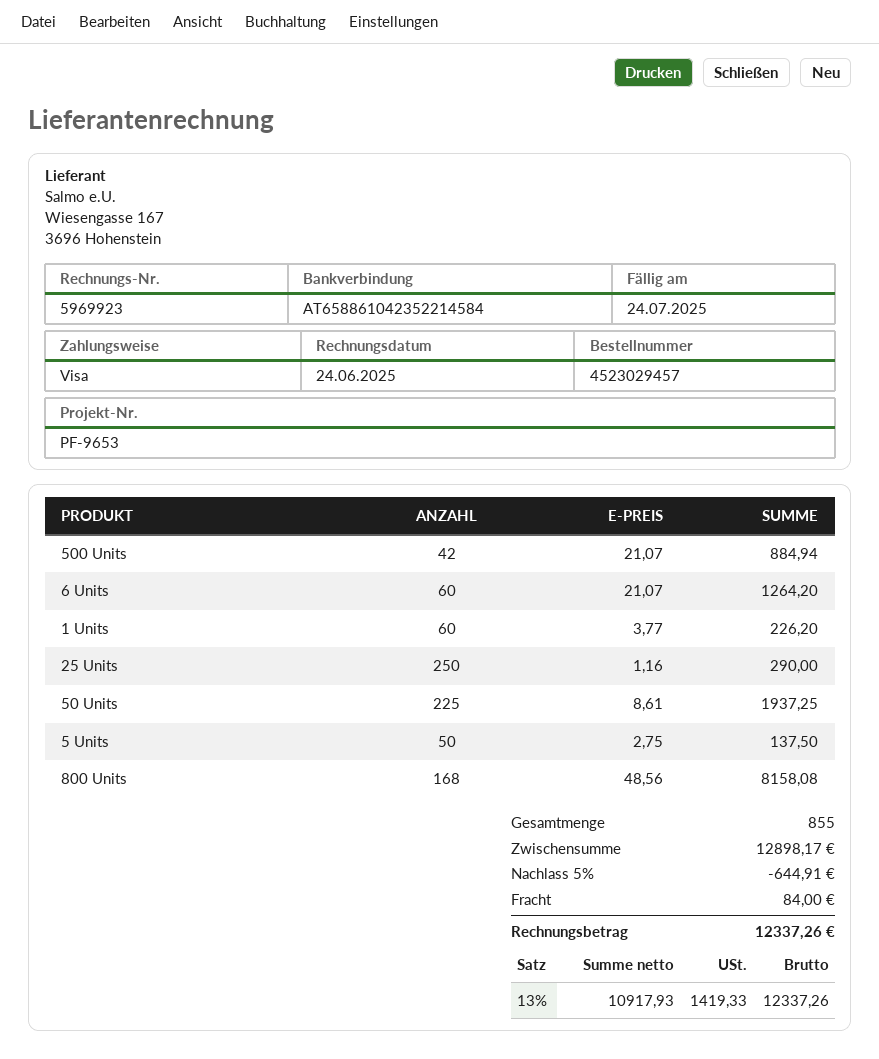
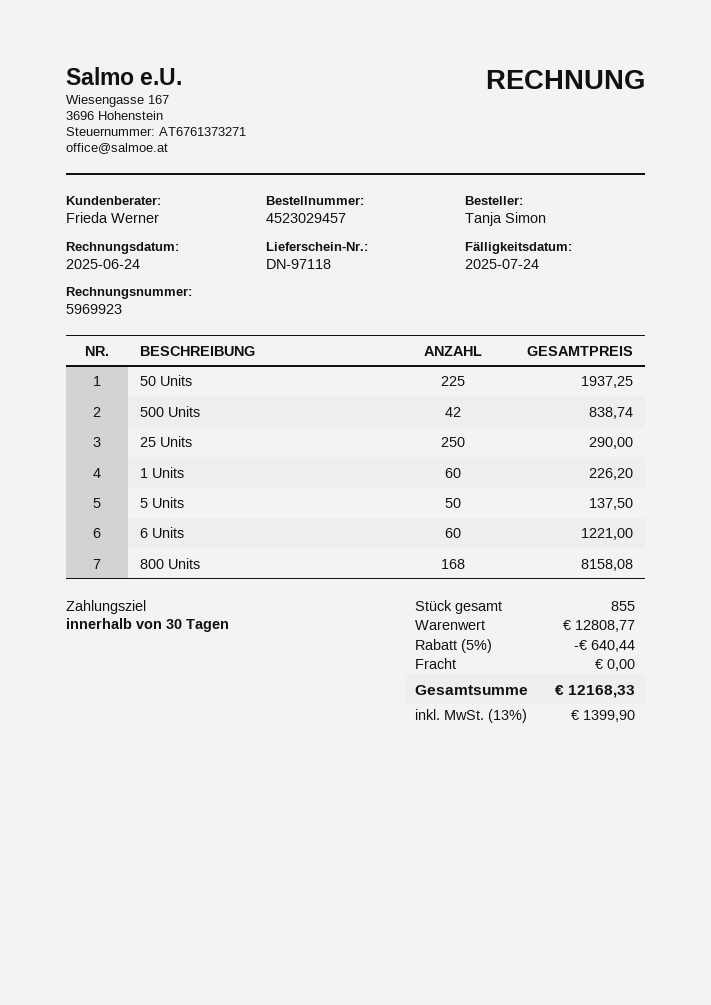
500 Units: 42 for 884.94 -> 42 for 838.74
6 Units: 60 for 1264.20 -> 60 for 1221.00
subtotal: 12898.17 -> 12808.77
discount: 5% = 644.91 -> 5% = 640.44
shipping: 84.00 -> 0.00
tax: 13% = 1419.33 -> 13% = 1399.90
total: 12337.26 -> 12168.33

